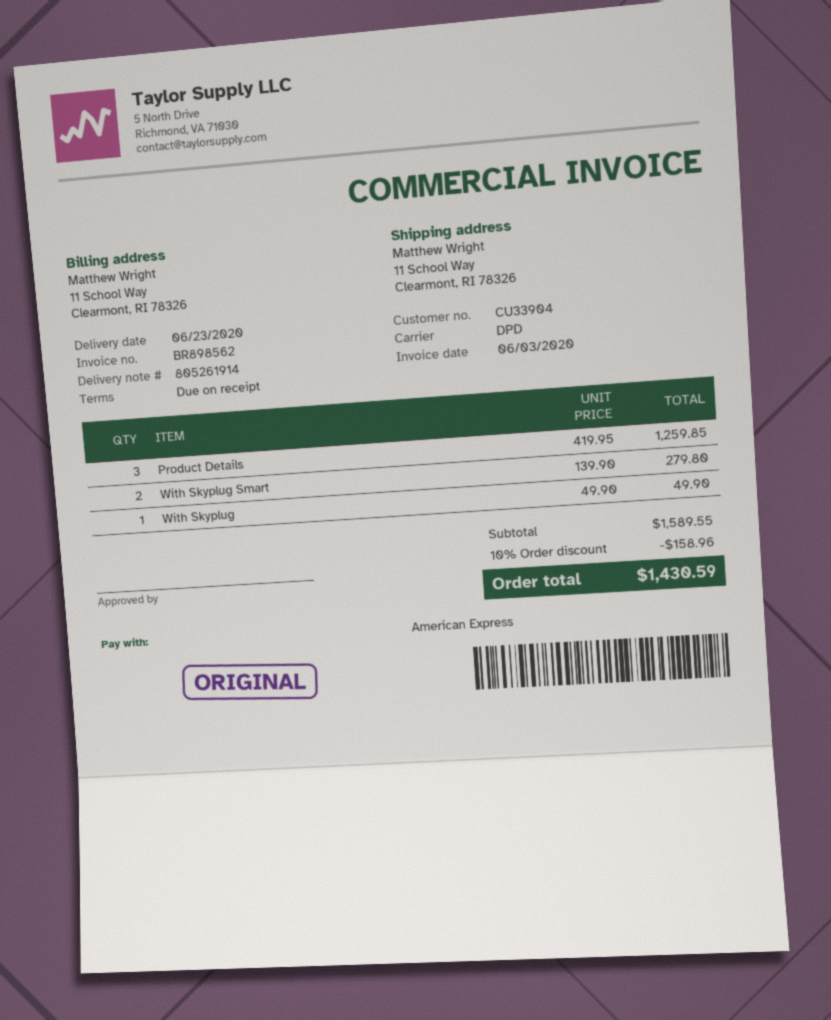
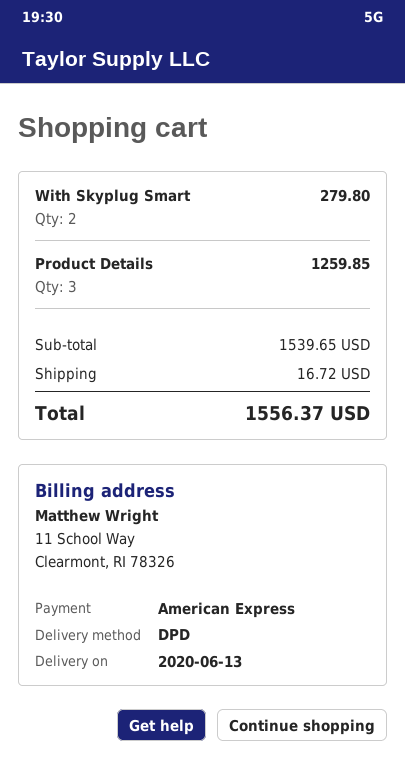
delivery date: 2020-06-23 -> 2020-06-13
With Skyplug: 1 for 49.90 -> none
subtotal: 1589.55 -> 1539.65
discount: 10% = 158.96 -> none
shipping: none -> 16.72
total: 1430.59 -> 1556.37

